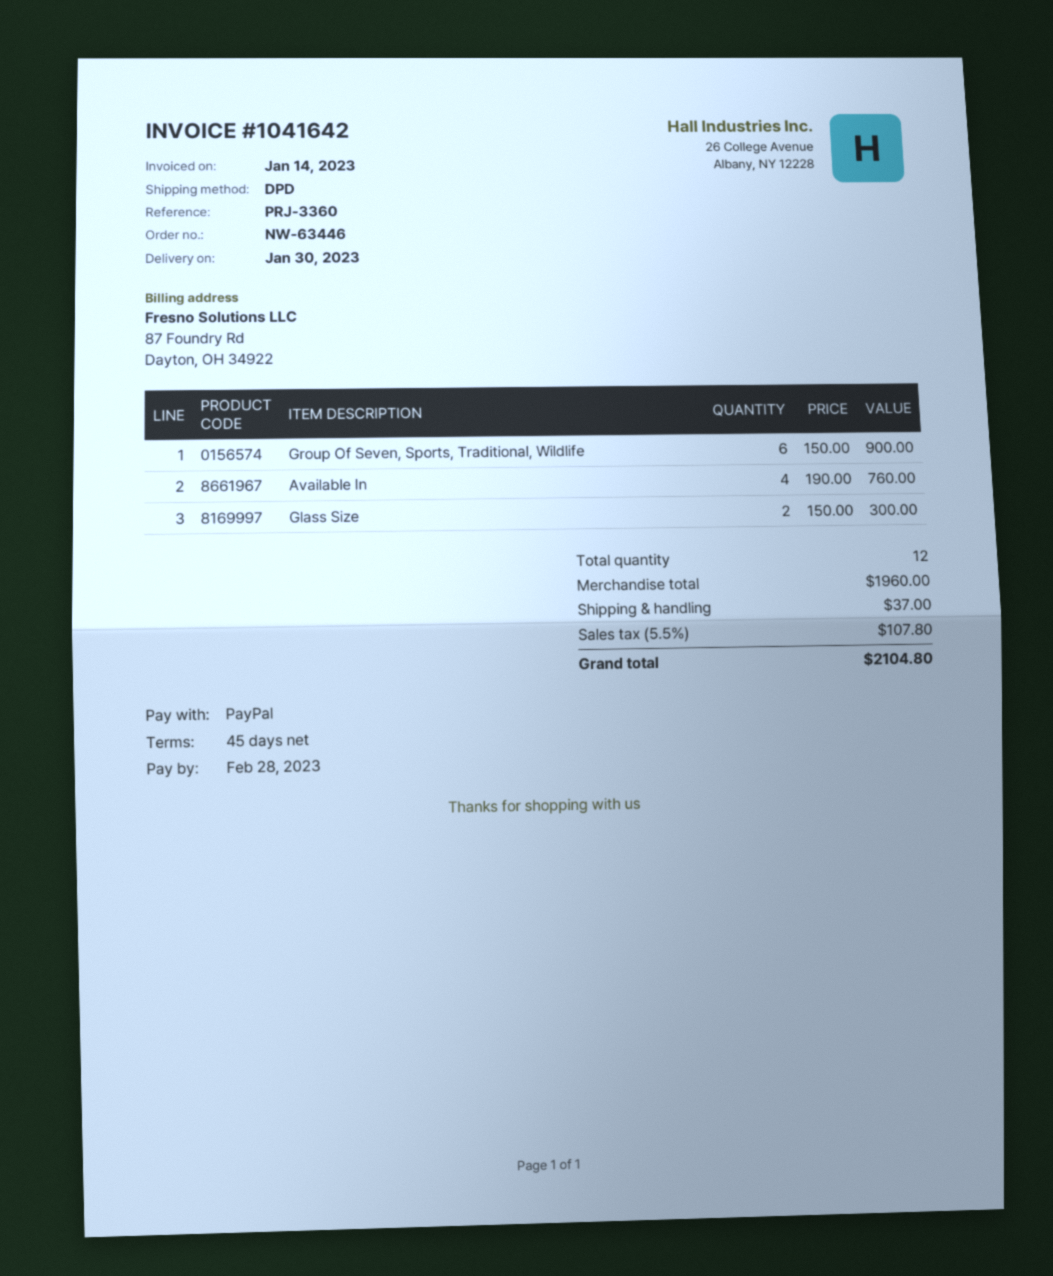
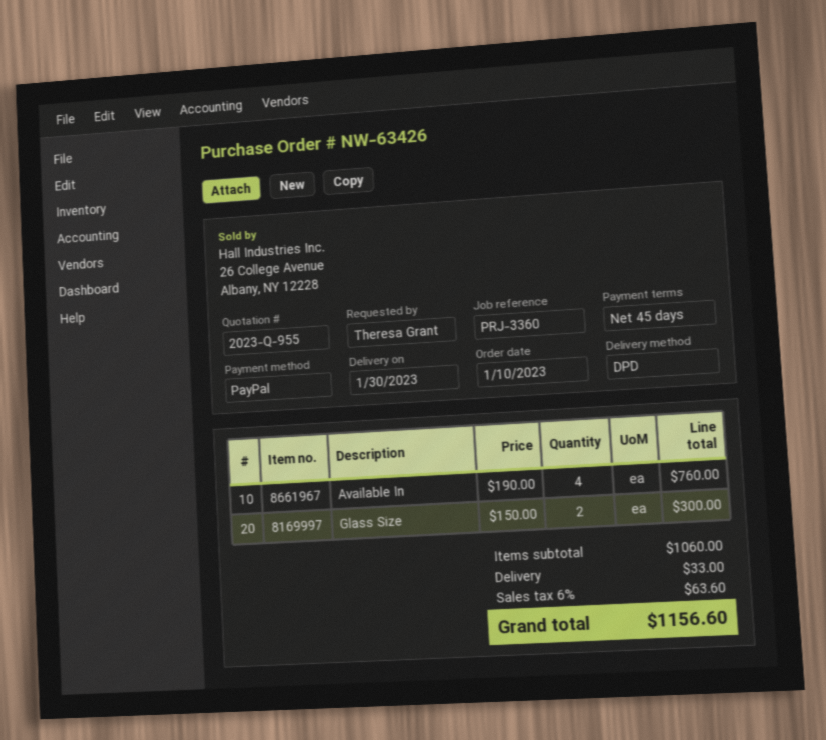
order number: NW-63446 -> NW-63426
Group Of Seven, Sports, Traditional, Wildlife: 6 x 150.00 = 900.00 -> none
subtotal: 1960.00 -> 1060.00
shipping: 37.00 -> 33.00
tax: 5.5% = 107.80 -> 6% = 63.60
total: 2104.80 -> 1156.60

